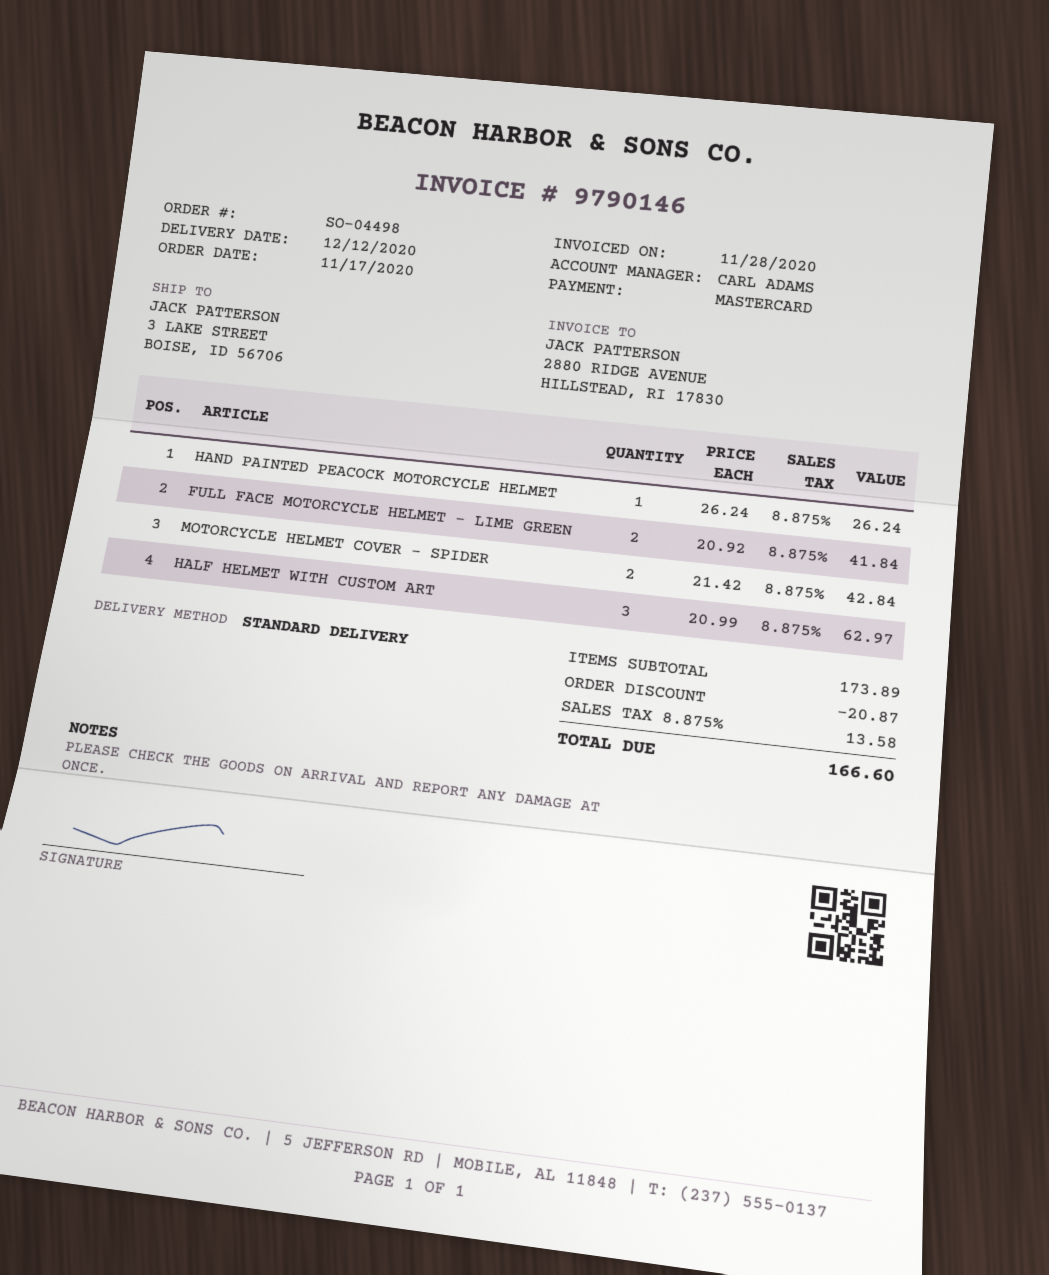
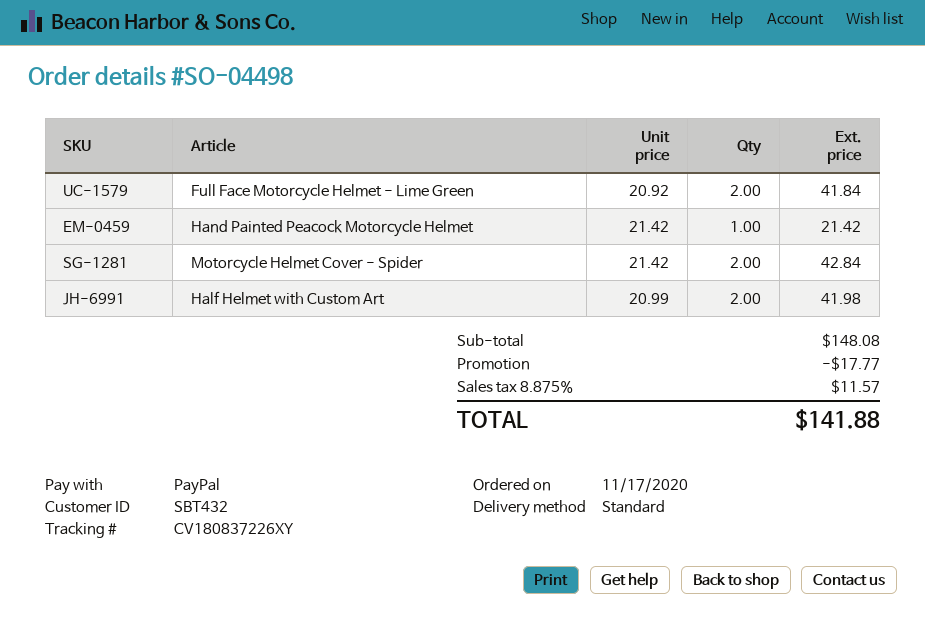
payment method: Mastercard -> PayPal
HAND PAINTED PEACOCK MOTORCYCLE HELMET: 1 x 26.24 = 26.24 -> 1 x 21.42 = 21.42
HALF HELMET WITH CUSTOM ART: 3 x 20.99 = 62.97 -> 2 x 20.99 = 41.98
subtotal: 173.89 -> 148.08
discount: 20.87 -> 17.77
tax: 8.875% = 13.58 -> 8.875% = 11.57
total: 166.60 -> 141.88

